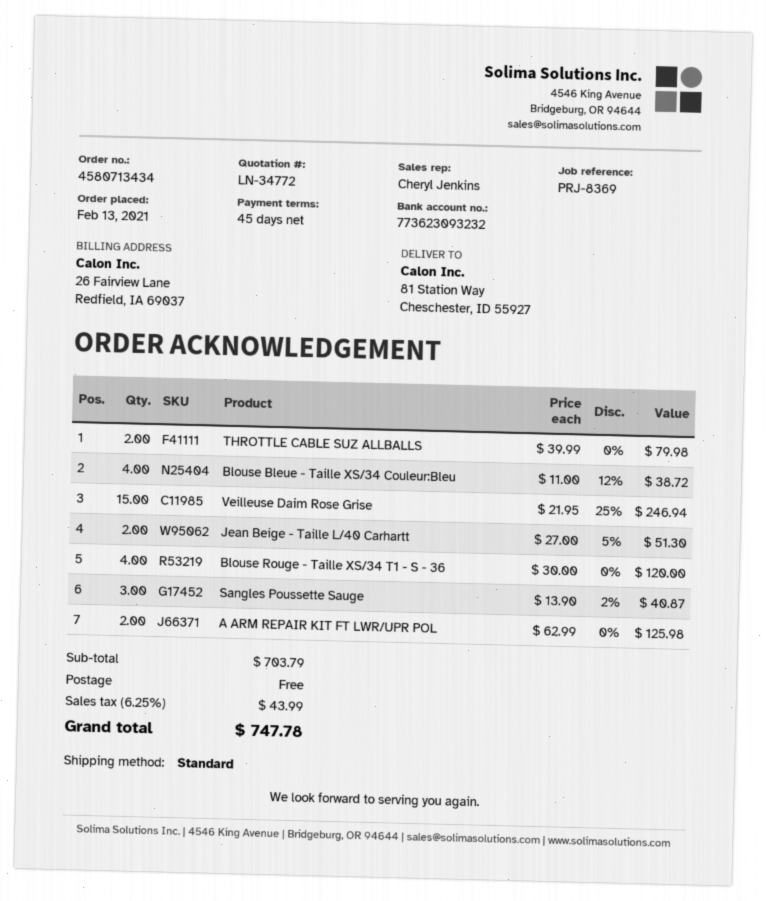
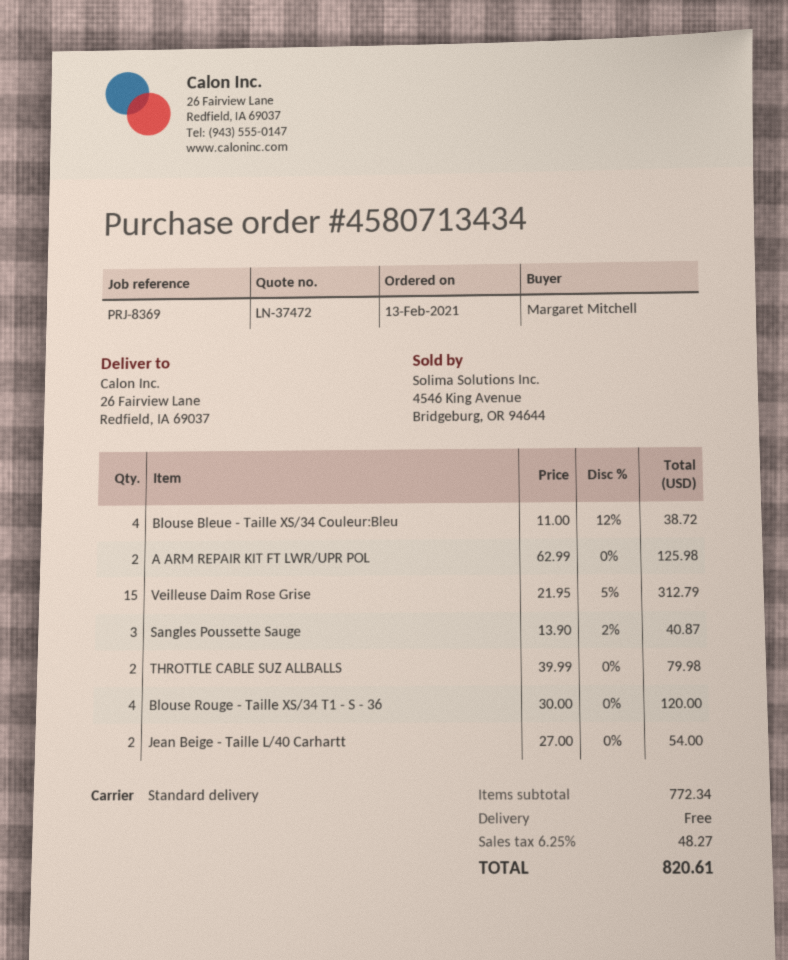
quote number: LN-34772 -> LN-37472
ship to: 81 Station Way, Cheschester, ID 55927 -> 26 Fairview Lane, Redfield, IA 69037
Veilleuse Daim Rose Grise: 15 x 21.95 - 25% = 246.94 -> 15 x 21.95 - 5% = 312.79
Jean Beige - Taille L/40 Carhartt: 2 x 27.00 - 5% = 51.30 -> 2 x 27.00 = 54.00
subtotal: 703.79 -> 772.34
tax: 6.25% = 43.99 -> 6.25% = 48.27
total: 747.78 -> 820.61

